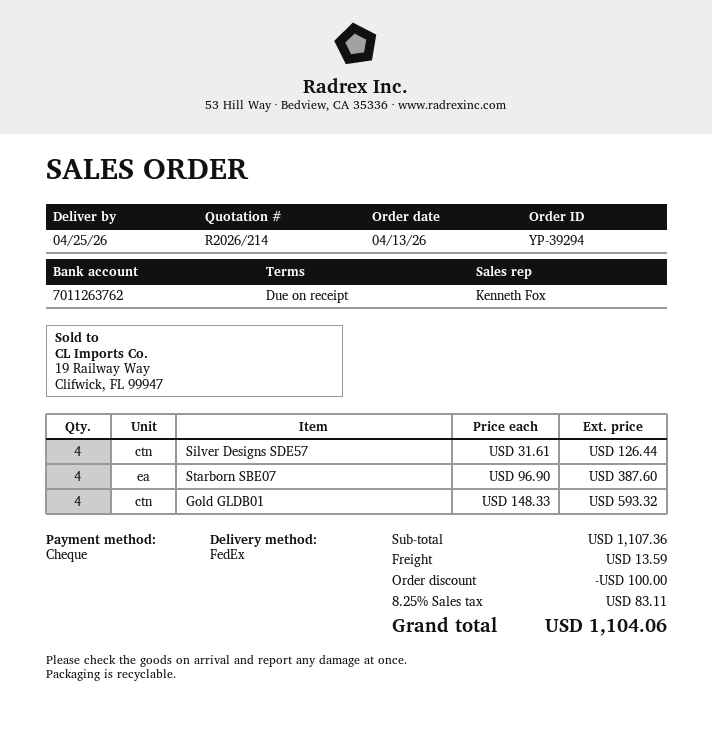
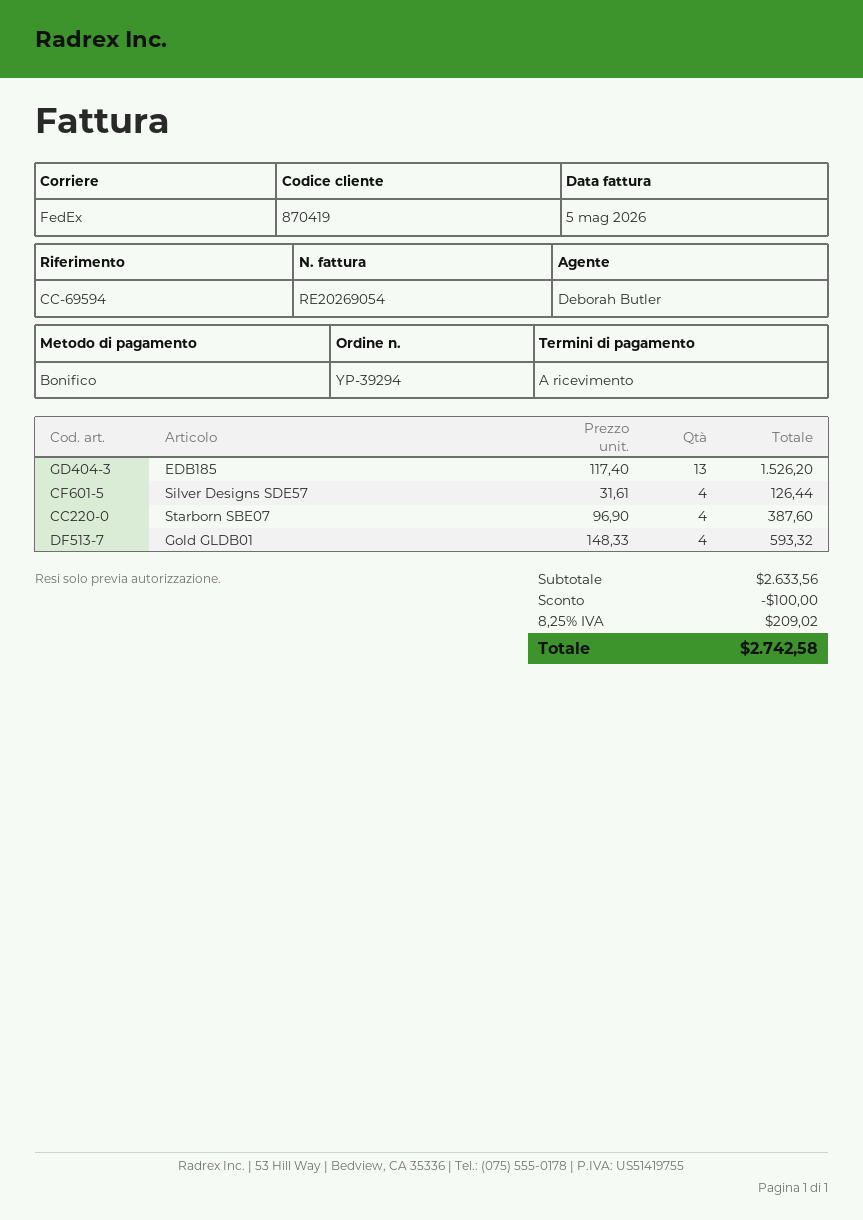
sales rep: Kenneth Fox -> Deborah Butler
payment method: cheque -> bank transfer
EDB185: none -> 13 x 117.40 = 1526.20
subtotal: 1107.36 -> 2633.56
shipping: 13.59 -> none
tax: 8.25% = 83.11 -> 8.25% = 209.02
total: 1104.06 -> 2742.58

